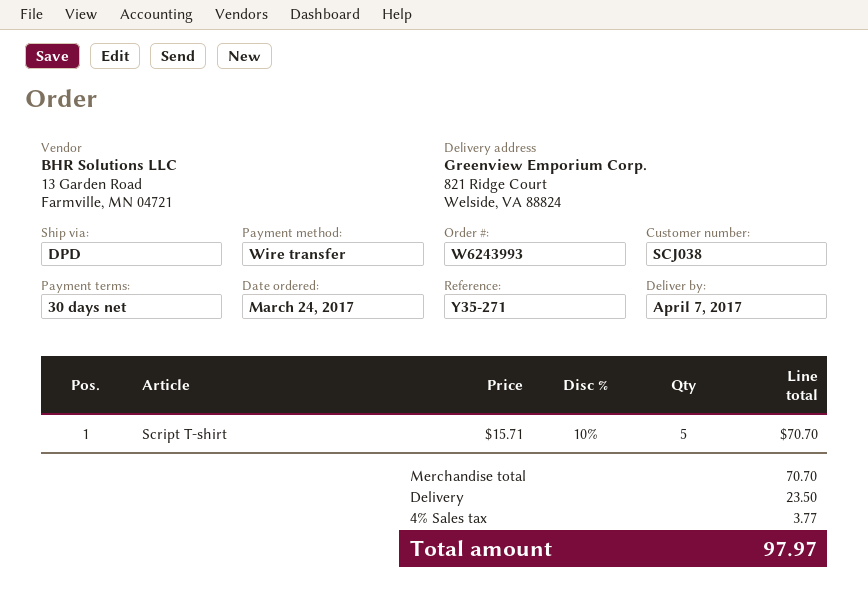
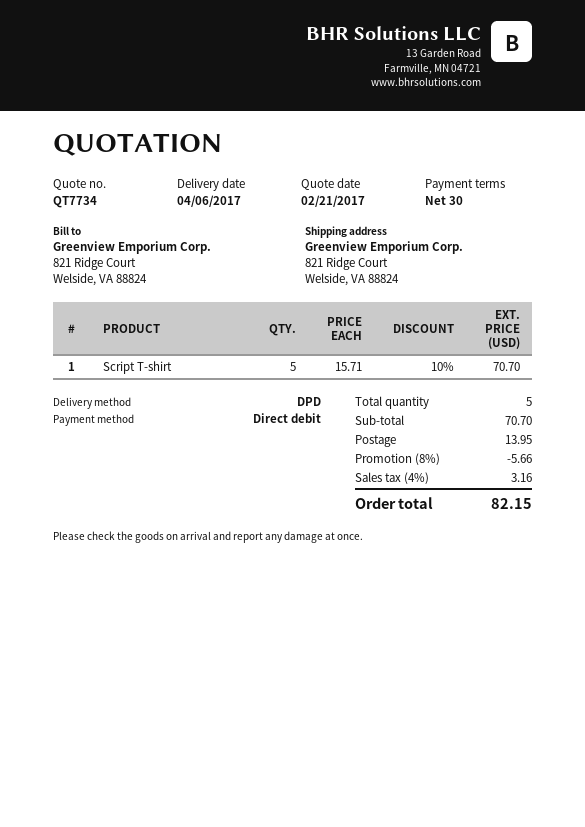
delivery date: 2017-04-07 -> 2017-04-06
payment method: bank transfer -> direct debit
discount: none -> 8% = 5.66
shipping: 23.50 -> 13.95
tax: 4% = 3.77 -> 4% = 3.16
total: 97.97 -> 82.15

